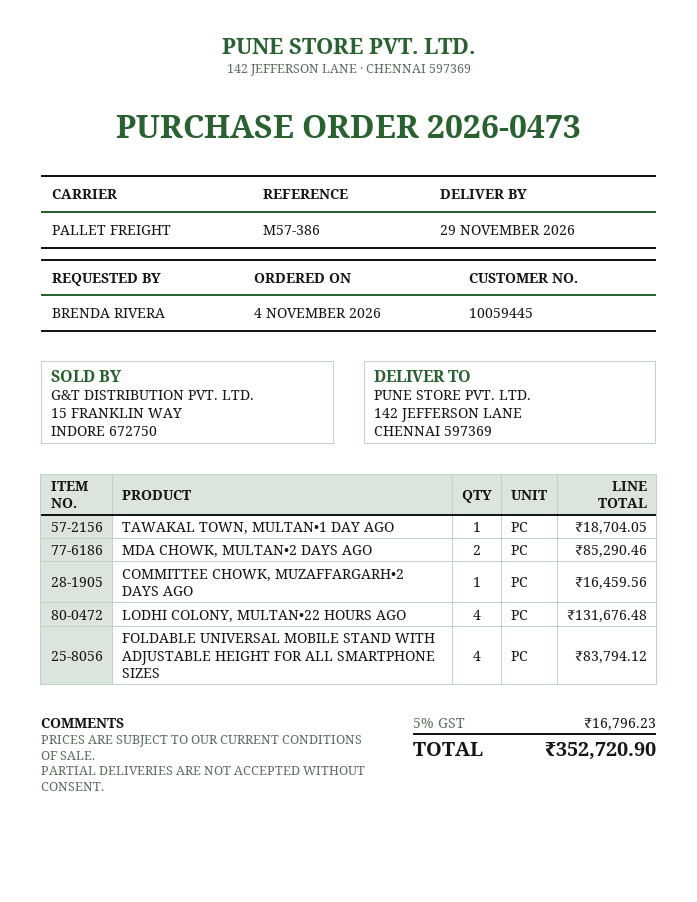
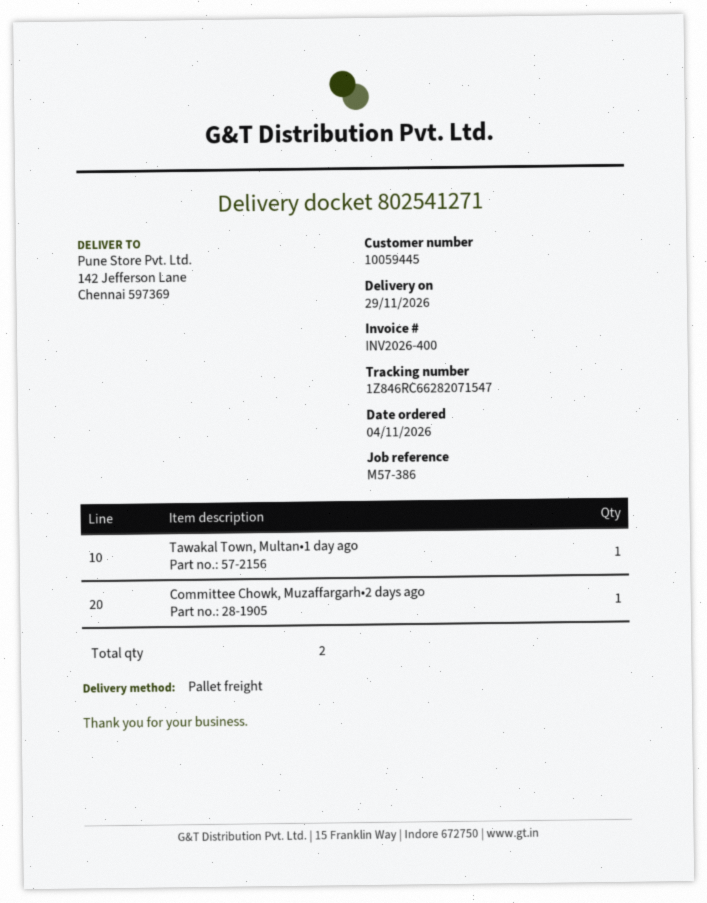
MDA CHOWK, MULTAN•2 DAYS AGO: 2 -> none
LODHI COLONY, MULTAN•22 HOURS AGO: 4 -> none
FOLDABLE UNIVERSAL MOBILE STAND WITH ADJUSTABLE HEIGHT FOR ALL SMARTPHONE SIZES: 4 -> none

